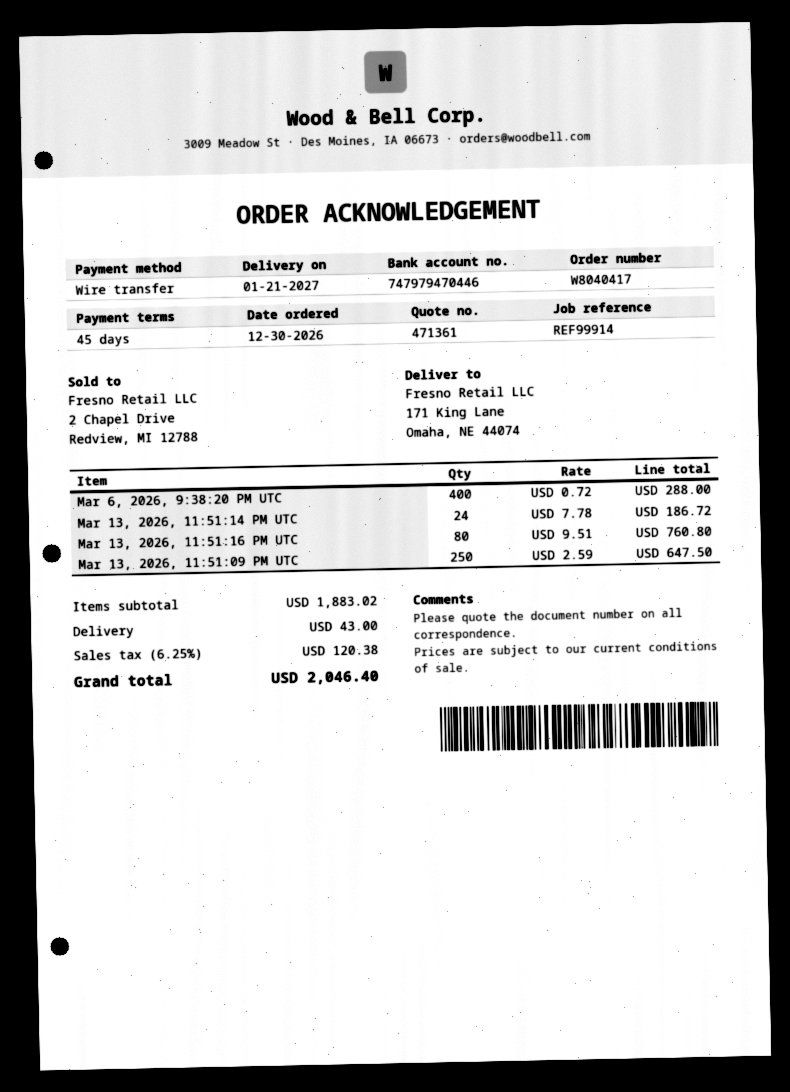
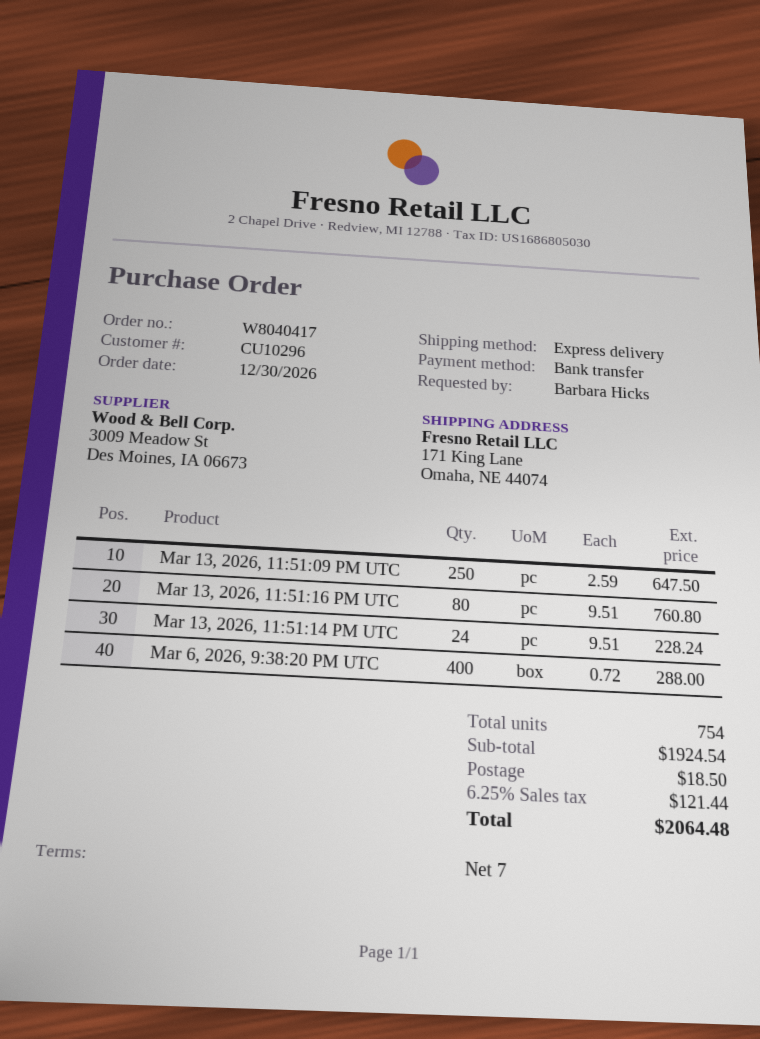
payment terms: 45 days -> 7 days
Mar 13, 2026, 11:51:14 PM UTC: 24 x 7.78 = 186.72 -> 24 x 9.51 = 228.24
subtotal: 1883.02 -> 1924.54
shipping: 43.00 -> 18.50
tax: 6.25% = 120.38 -> 6.25% = 121.44
total: 2046.40 -> 2064.48

